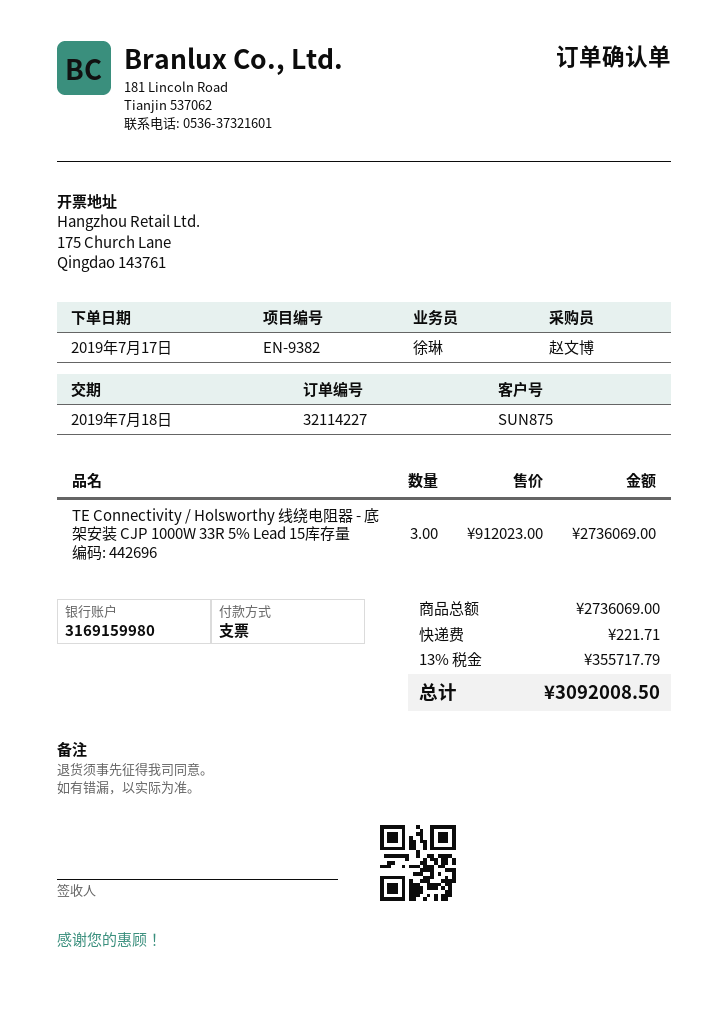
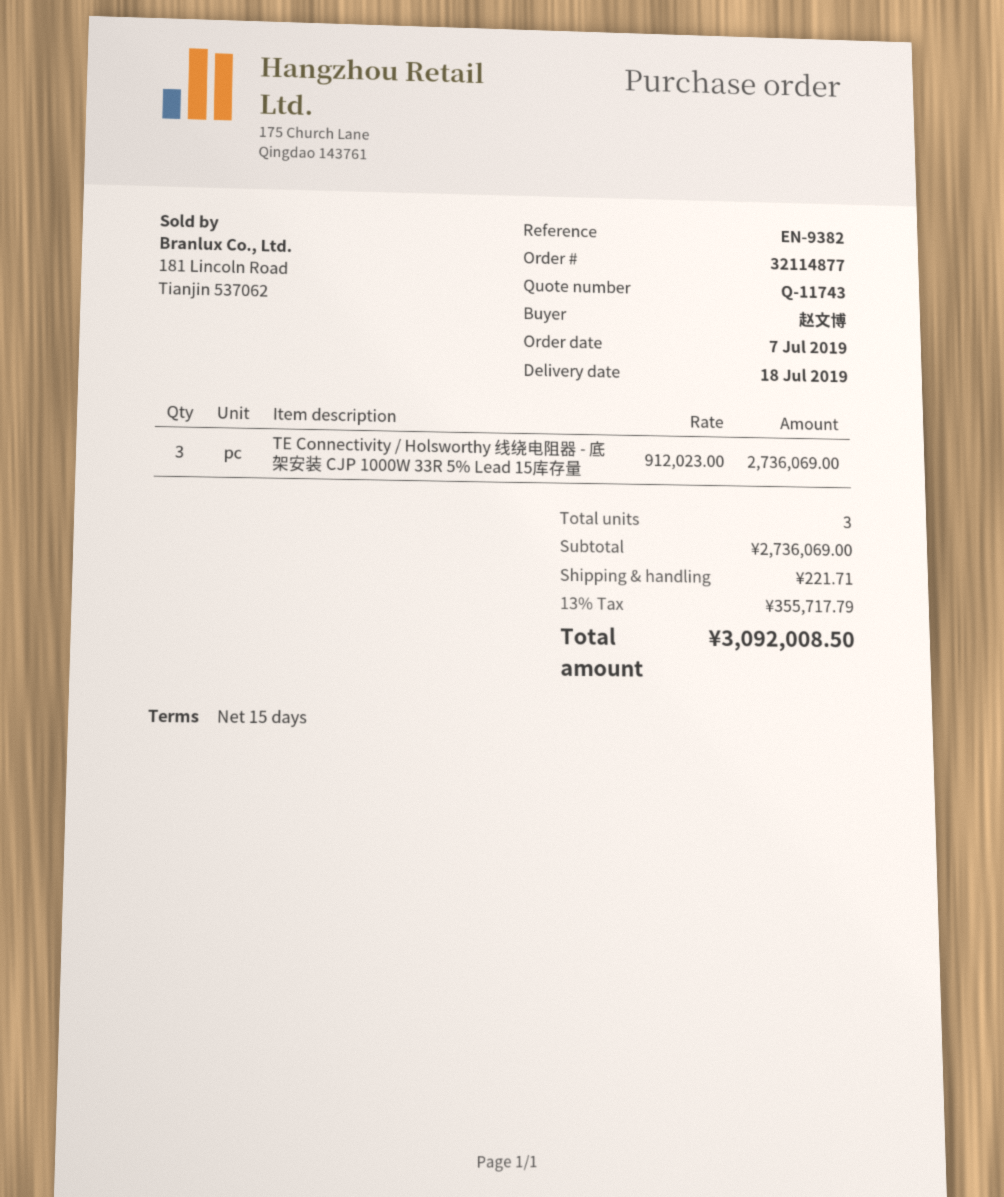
order number: 32114227 -> 32114877
order date: 2019-07-17 -> 2019-07-07

